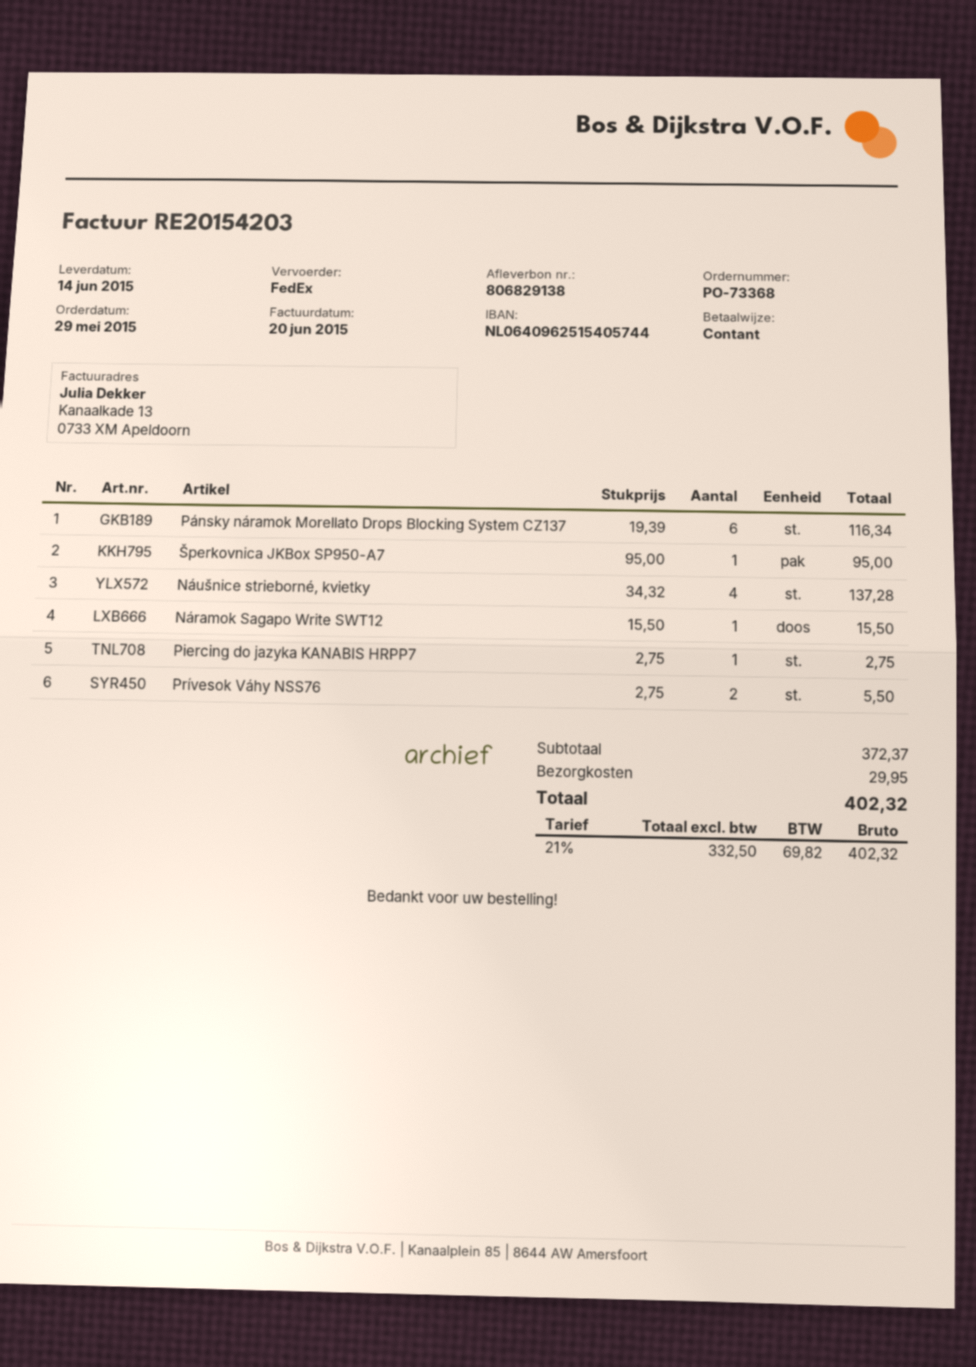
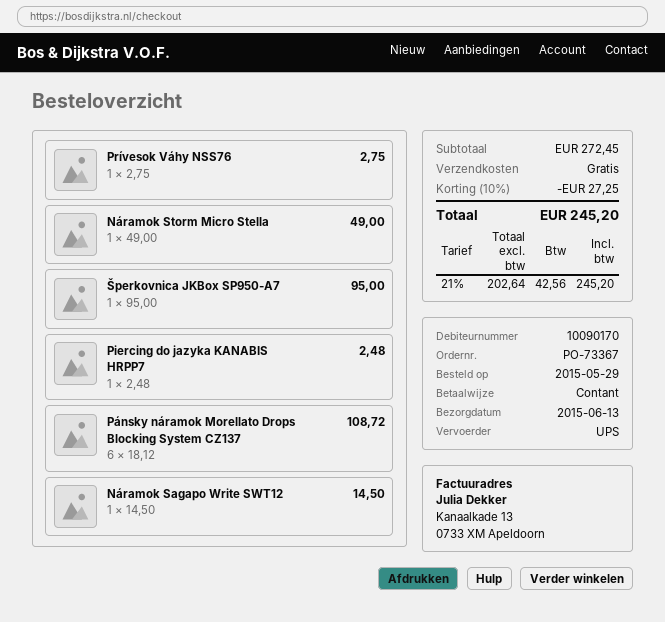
order number: PO-73368 -> PO-73367
delivery date: 2015-06-14 -> 2015-06-13
shipping method: FedEx -> UPS
Pánsky náramok Morellato Drops Blocking System CZ137: 6 x 19.39 = 116.34 -> 6 x 18.12 = 108.72
Náušnice strieborné, kvietky: 4 x 34.32 = 137.28 -> none
Náramok Sagapo Write SWT12: 1 x 15.50 = 15.50 -> 1 x 14.50 = 14.50
Piercing do jazyka KANABIS HRPP7: 1 x 2.75 = 2.75 -> 1 x 2.48 = 2.48
Prívesok Váhy NSS76: 2 x 2.75 = 5.50 -> 1 x 2.75 = 2.75
Náramok Storm Micro Stella: none -> 1 x 49.00 = 49.00
subtotal: 372.37 -> 272.45
discount: none -> 10% = 27.25
shipping: 29.95 -> 0.00
net: 332.50 -> 202.64
tax: 21% = 69.82 -> 21% = 42.56
total: 402.32 -> 245.20

